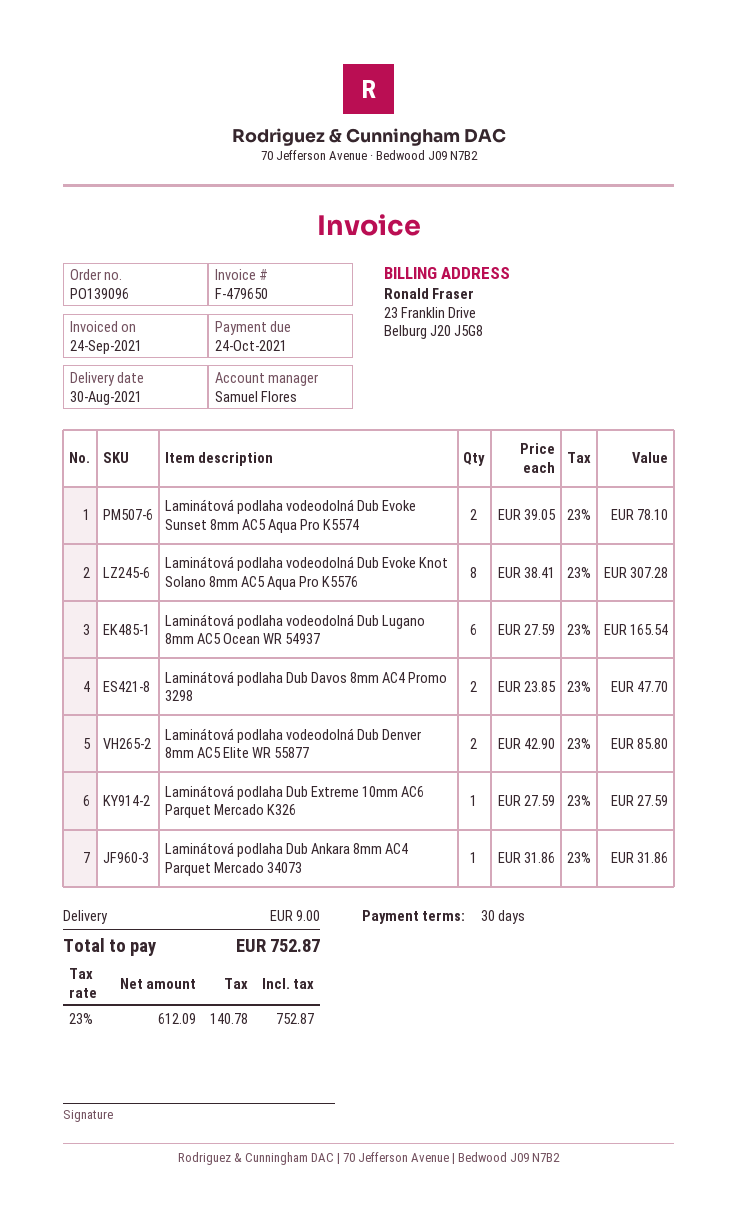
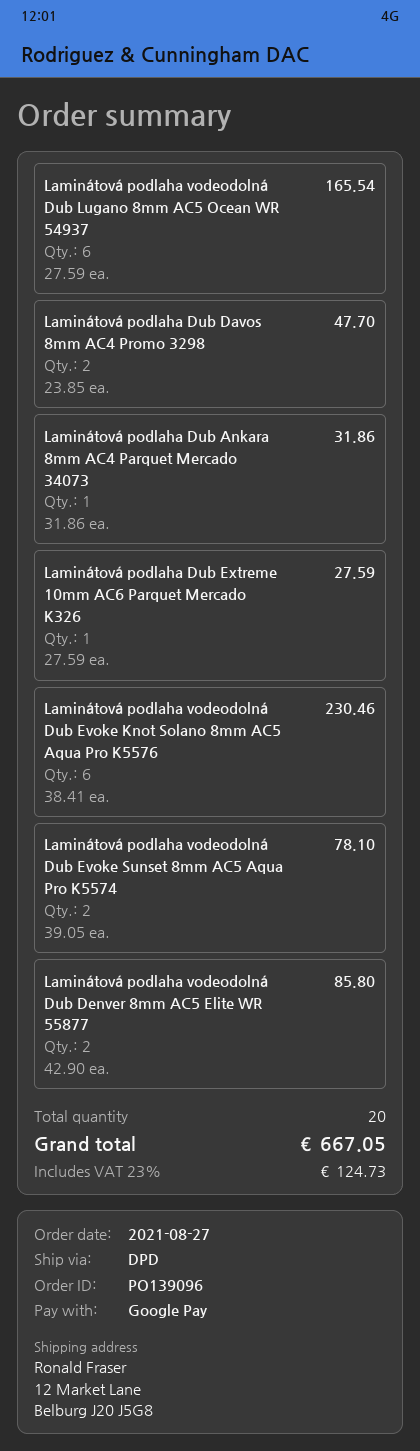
Laminátová podlaha vodeodolná Dub Evoke Knot Solano 8mm AC5 Aqua Pro K5576: 8 x 38.41 = 307.28 -> 6 x 38.41 = 230.46
shipping: 9.00 -> none
tax: 23% = 140.78 -> 23% = 124.73
total: 752.87 -> 667.05

